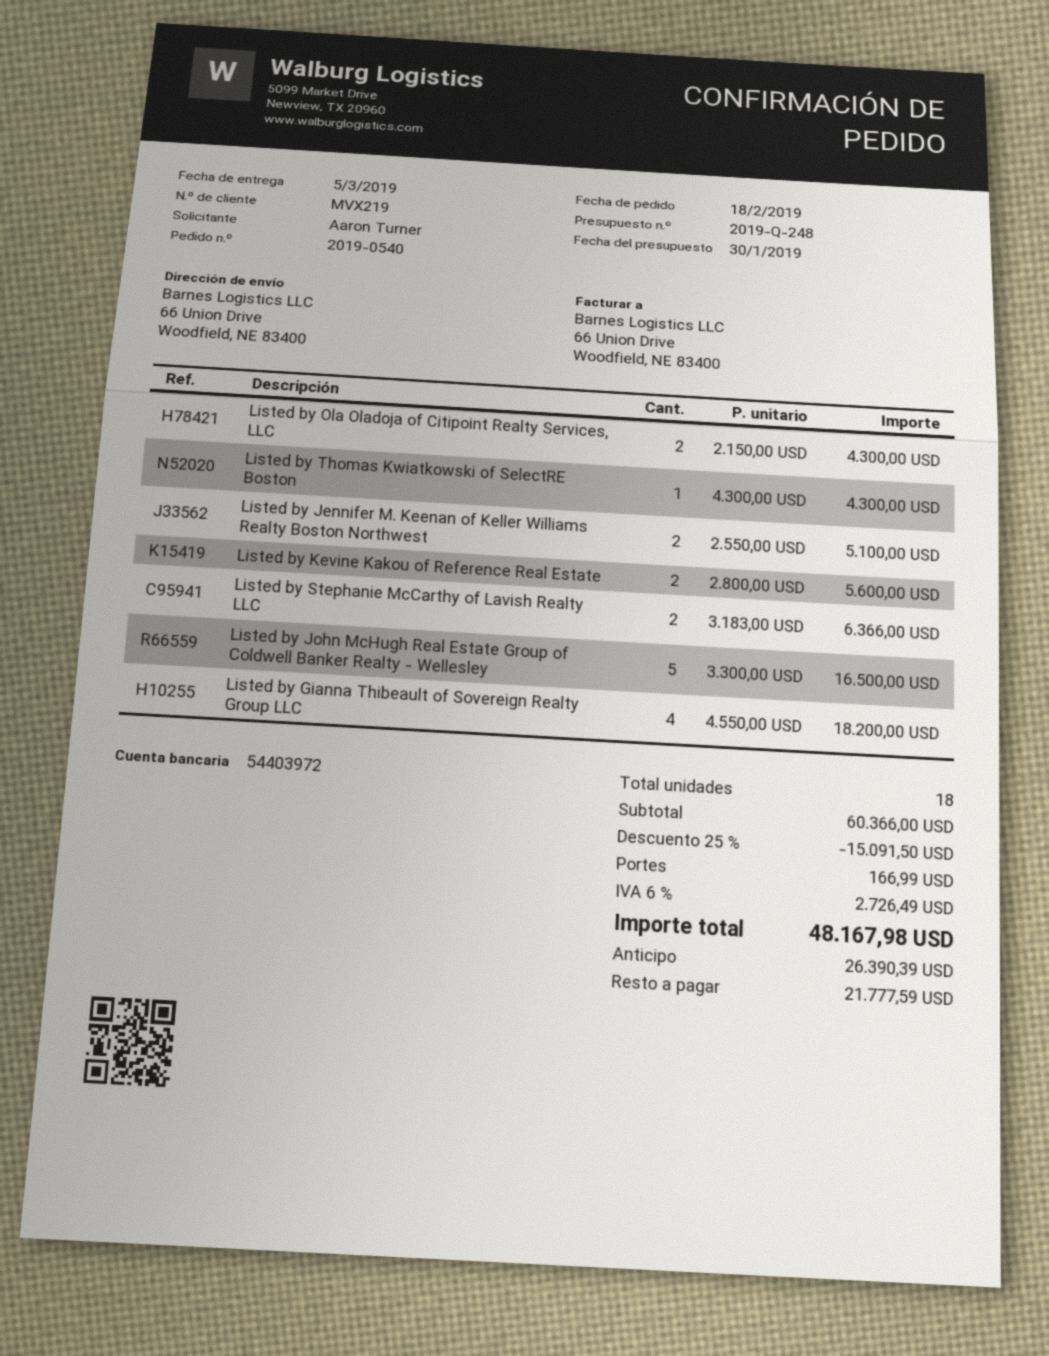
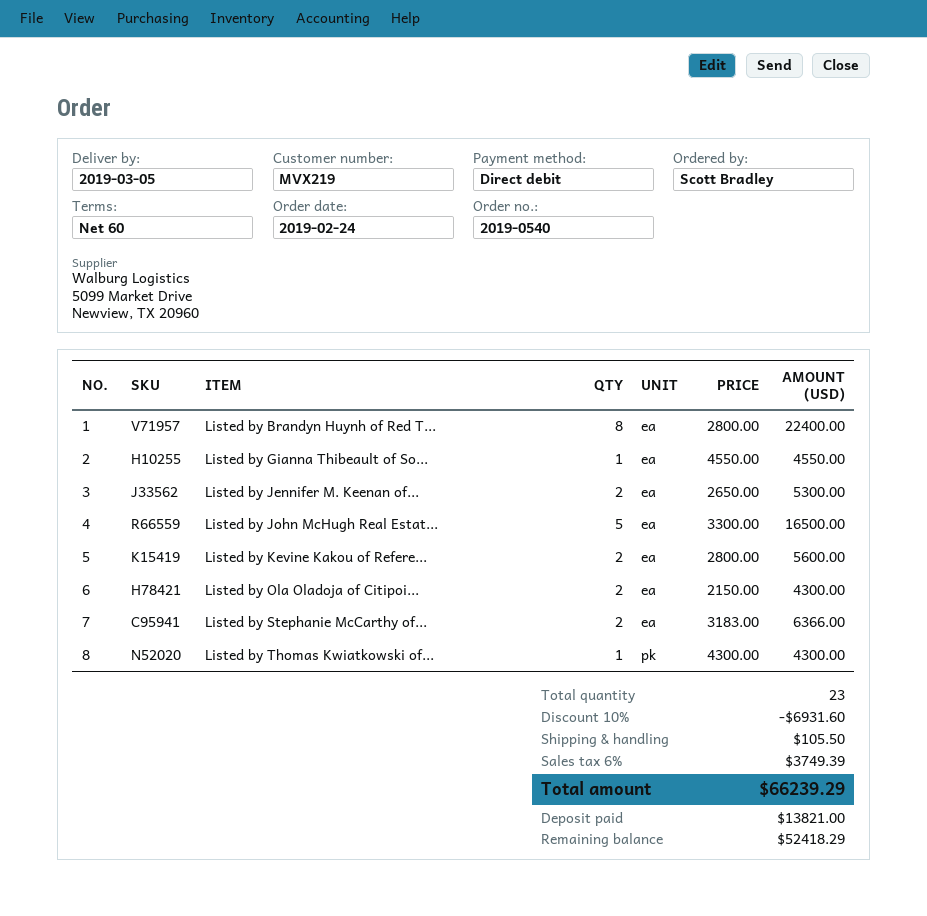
order date: 2019-02-18 -> 2019-02-24
ordered by: Aaron Turner -> Scott Bradley
Listed by Jennifer M. Keenan of Keller Williams Realty Boston Northwest: 2 x 2550.00 = 5100.00 -> 2 x 2650.00 = 5300.00
Listed by Gianna Thibeault of Sovereign Realty Group LLC: 4 x 4550.00 = 18200.00 -> 1 x 4550.00 = 4550.00
Listed by Brandyn Huynh of Red T...: none -> 8 x 2800.00 = 22400.00
total quantity: 18 -> 23
discount: 25% = 15091.50 -> 10% = 6931.60
shipping: 166.99 -> 105.50
tax: 6% = 2726.49 -> 6% = 3749.39
total: 48167.98 -> 66239.29
deposit: 26390.39 -> 13821.00
balance: 21777.59 -> 52418.29

